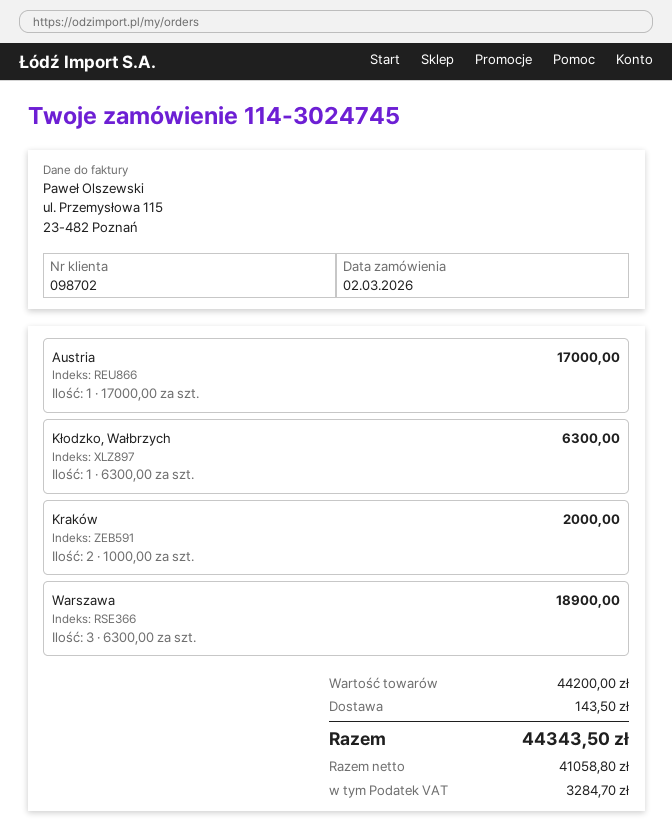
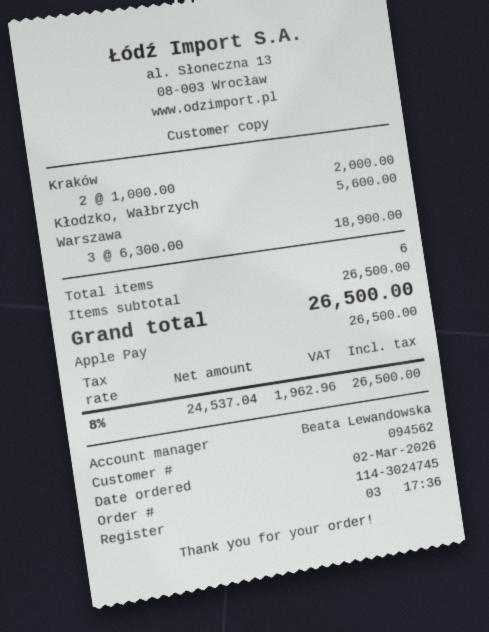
customer number: 098702 -> 094562
Austria: 1 x 17000.00 = 17000.00 -> none
Kłodzko, Wałbrzych: 1 x 6300.00 = 6300.00 -> 1 x 5600.00 = 5600.00
subtotal: 44200.00 -> 26500.00
shipping: 143.50 -> none
net: 41058.80 -> 24537.04
tax: 3284.70 -> 1962.96
total: 44343.50 -> 26500.00

